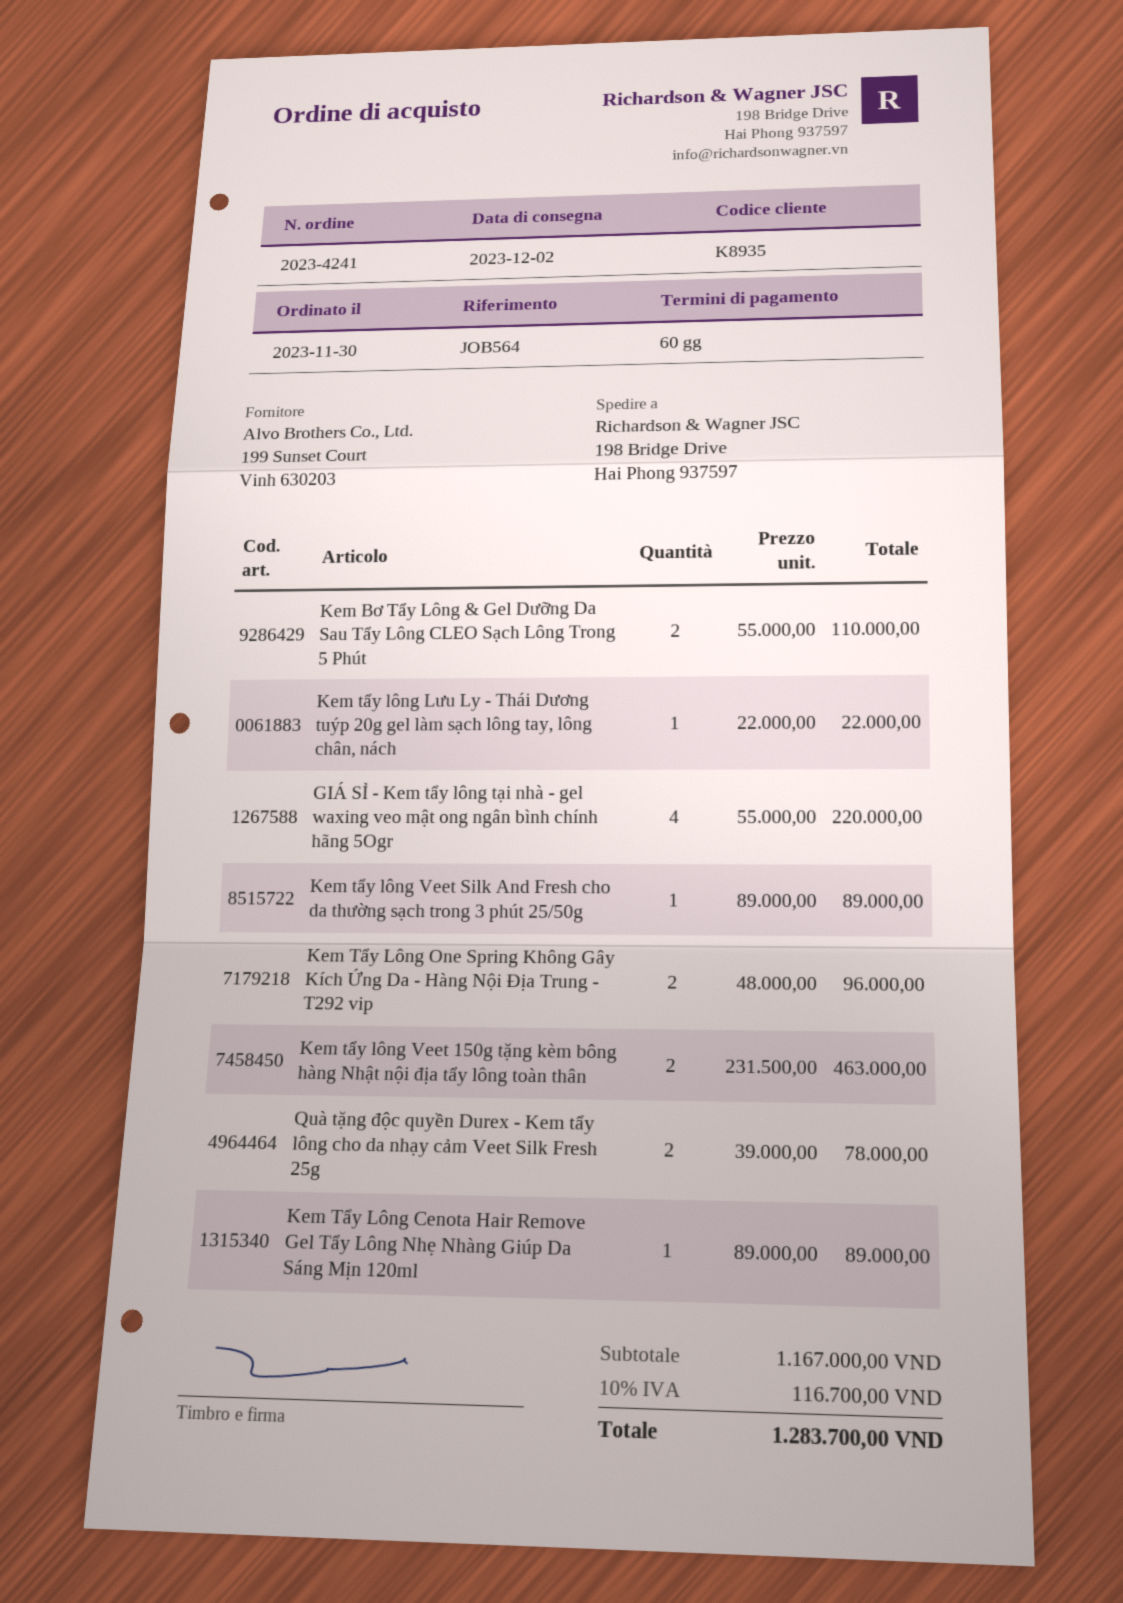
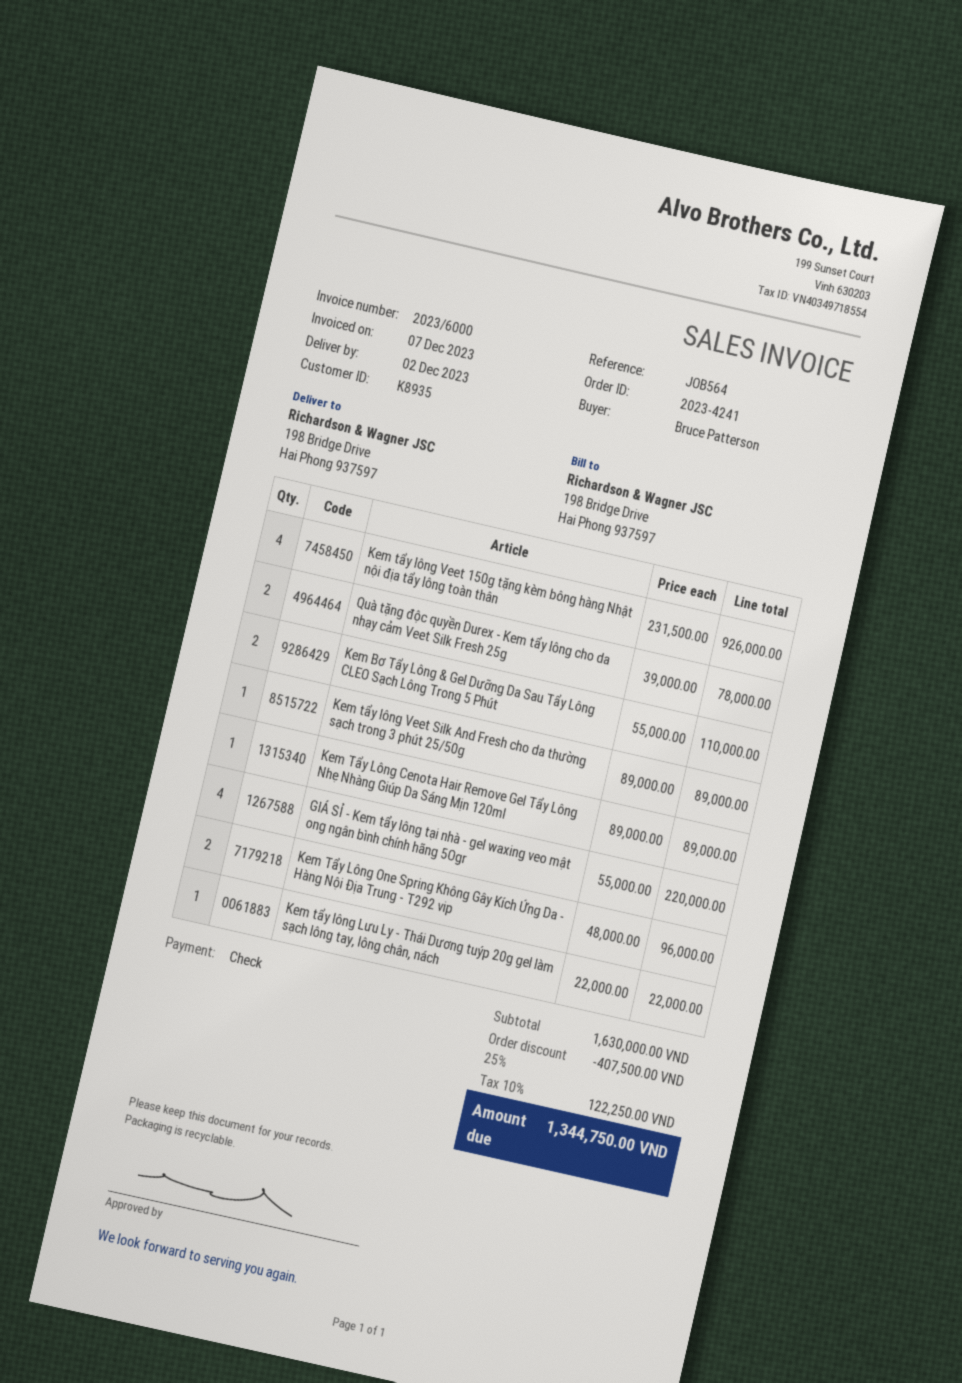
Kem tẩy lông Veet 150g tặng kèm bông hàng Nhật nội địa tẩy lông toàn thân: 2 x 231500.00 = 463000.00 -> 4 x 231500.00 = 926000.00
subtotal: 1167000.00 -> 1630000.00
discount: none -> 25% = 407500.00
tax: 10% = 116700.00 -> 10% = 122250.00
total: 1283700.00 -> 1344750.00

